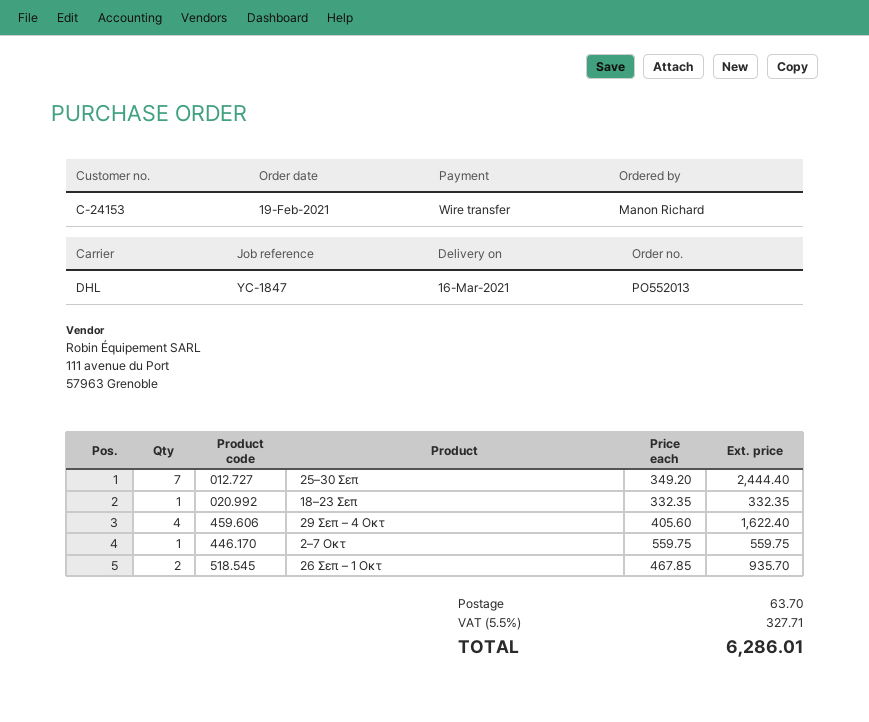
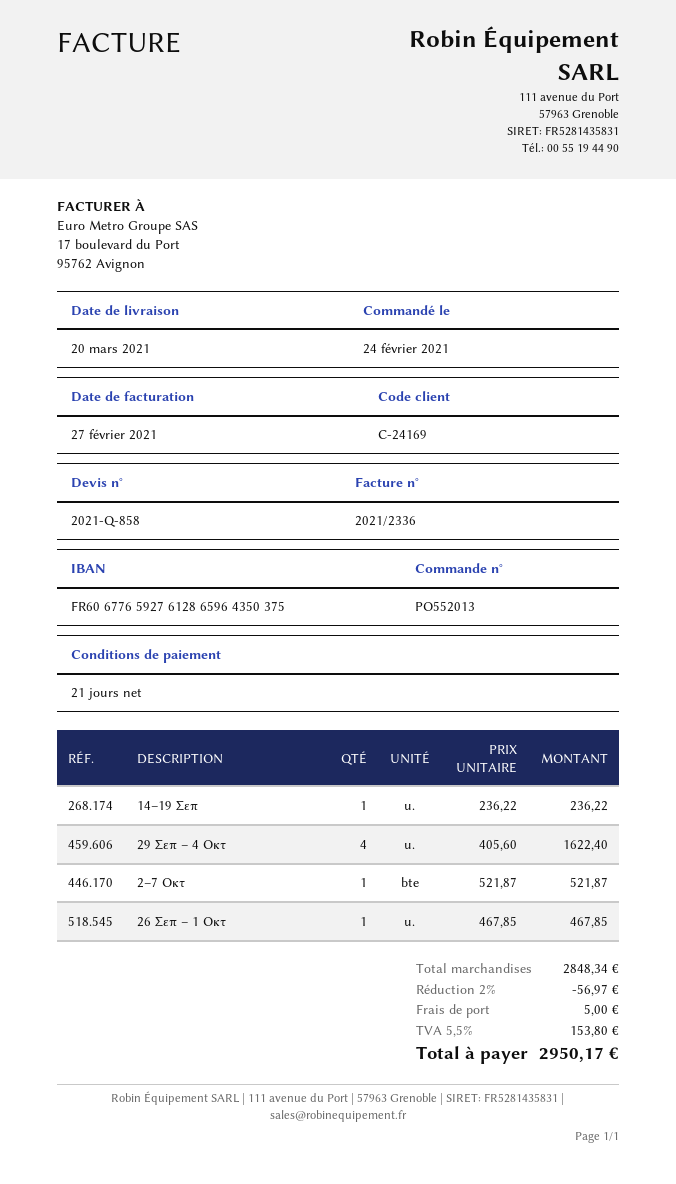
order date: 2021-02-19 -> 2021-02-24
delivery date: 2021-03-16 -> 2021-03-20
customer number: C-24153 -> C-24169
25–30 Σεπ: 7 x 349.20 = 2444.40 -> none
18–23 Σεπ: 1 x 332.35 = 332.35 -> none
2–7 Οκτ: 1 x 559.75 = 559.75 -> 1 x 521.87 = 521.87
26 Σεπ – 1 Οκτ: 2 x 467.85 = 935.70 -> 1 x 467.85 = 467.85
14–19 Σεπ: none -> 1 x 236.22 = 236.22
discount: none -> 2% = 56.97
shipping: 63.70 -> 5.00
tax: 5.5% = 327.71 -> 5.5% = 153.80
total: 6286.01 -> 2950.17

